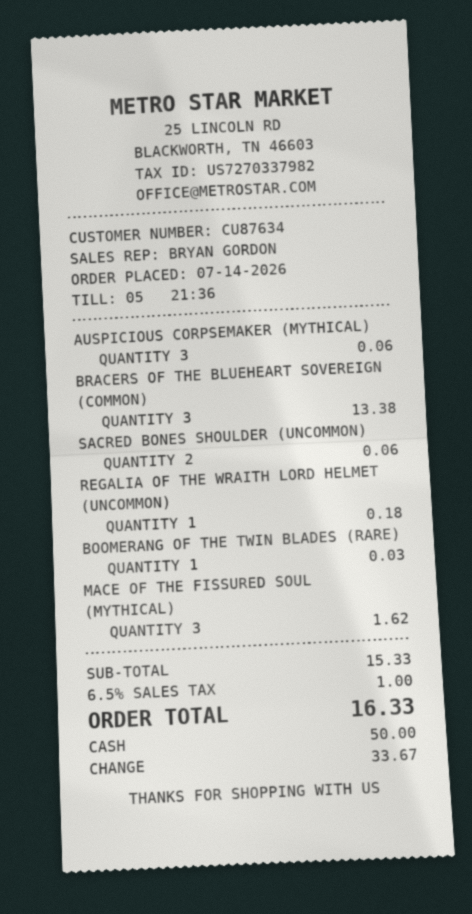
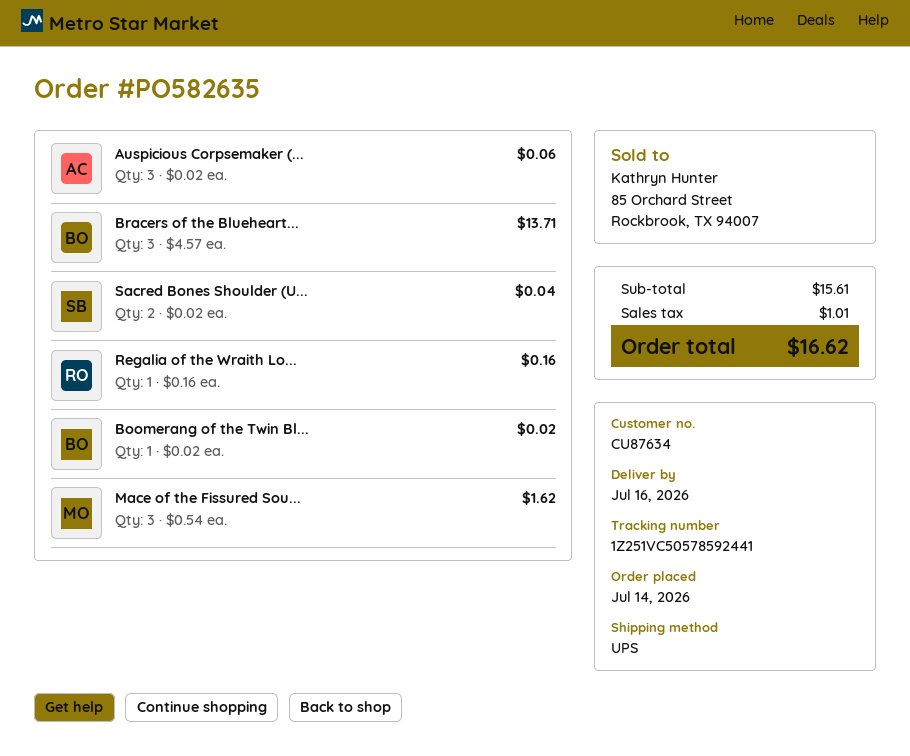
BRACERS OF THE BLUEHEART SOVEREIGN (COMMON): 3 for 13.38 -> 3 for 13.71
SACRED BONES SHOULDER (UNCOMMON): 2 for 0.06 -> 2 for 0.04
REGALIA OF THE WRAITH LORD HELMET (UNCOMMON): 1 for 0.18 -> 1 for 0.16
BOOMERANG OF THE TWIN BLADES (RARE): 1 for 0.03 -> 1 for 0.02
subtotal: 15.33 -> 15.61
tax: 1.00 -> 1.01
total: 16.33 -> 16.62

